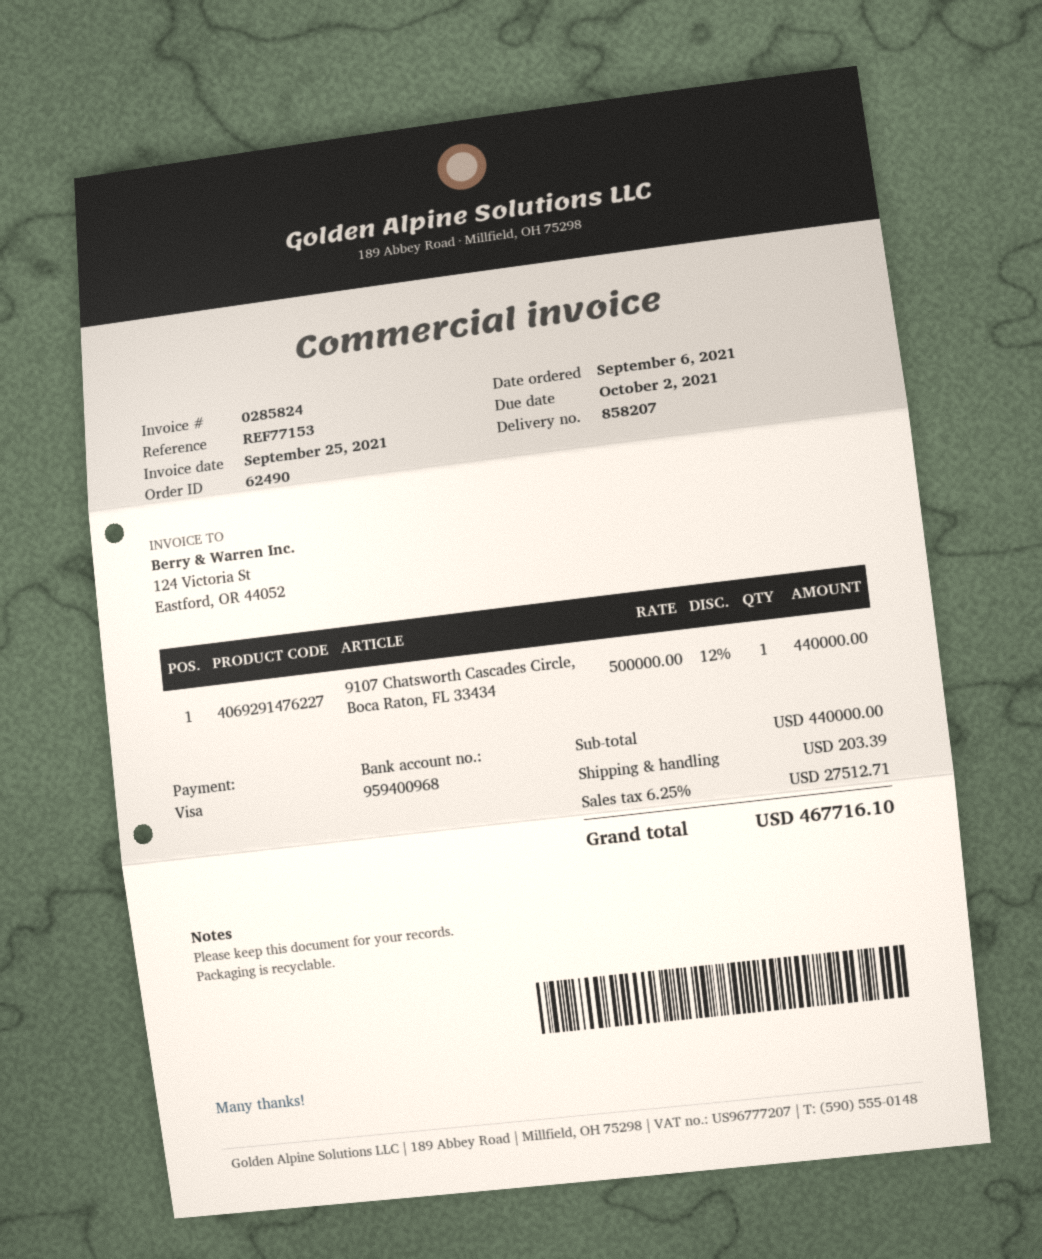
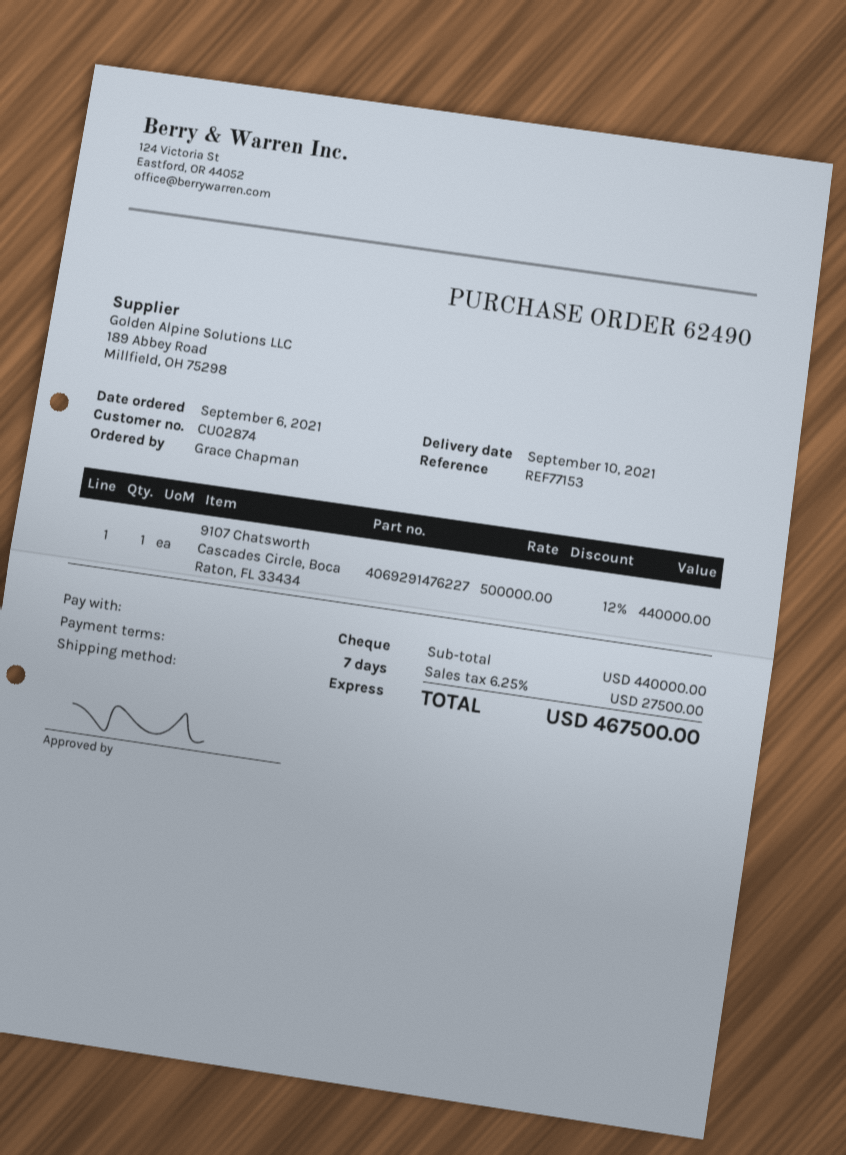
payment method: Visa -> cheque
shipping: 203.39 -> none
tax: 6.25% = 27512.71 -> 6.25% = 27500.00
total: 467716.10 -> 467500.00

